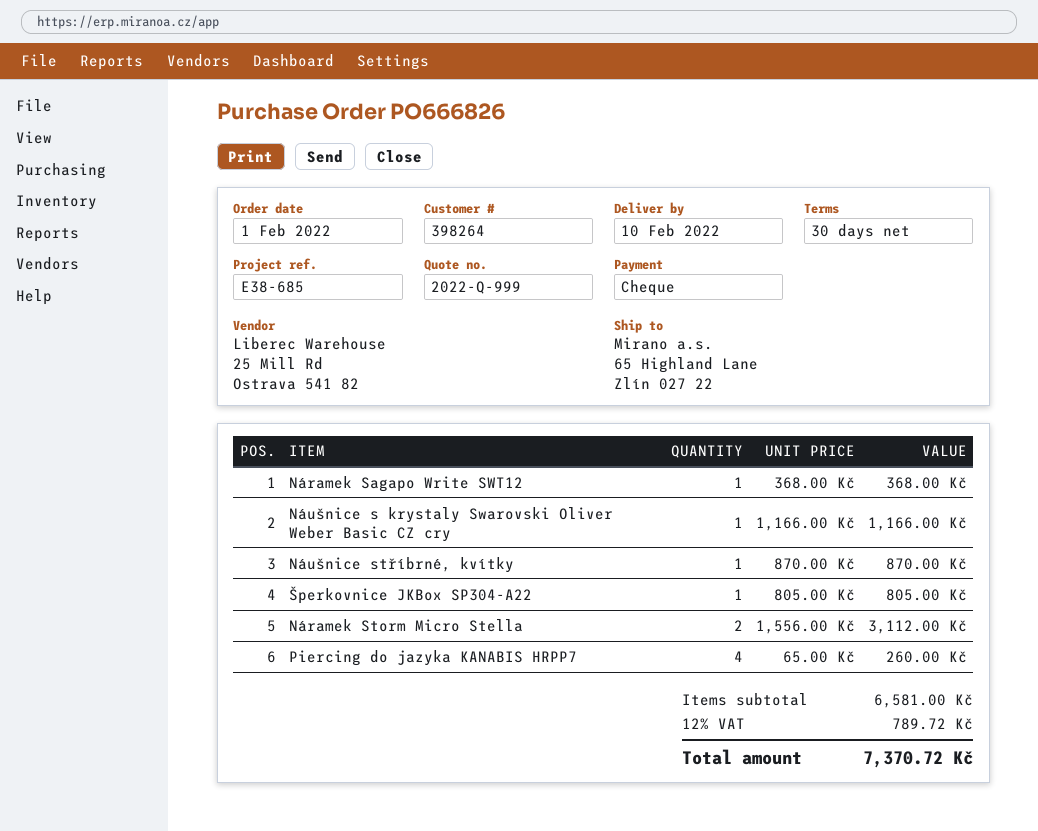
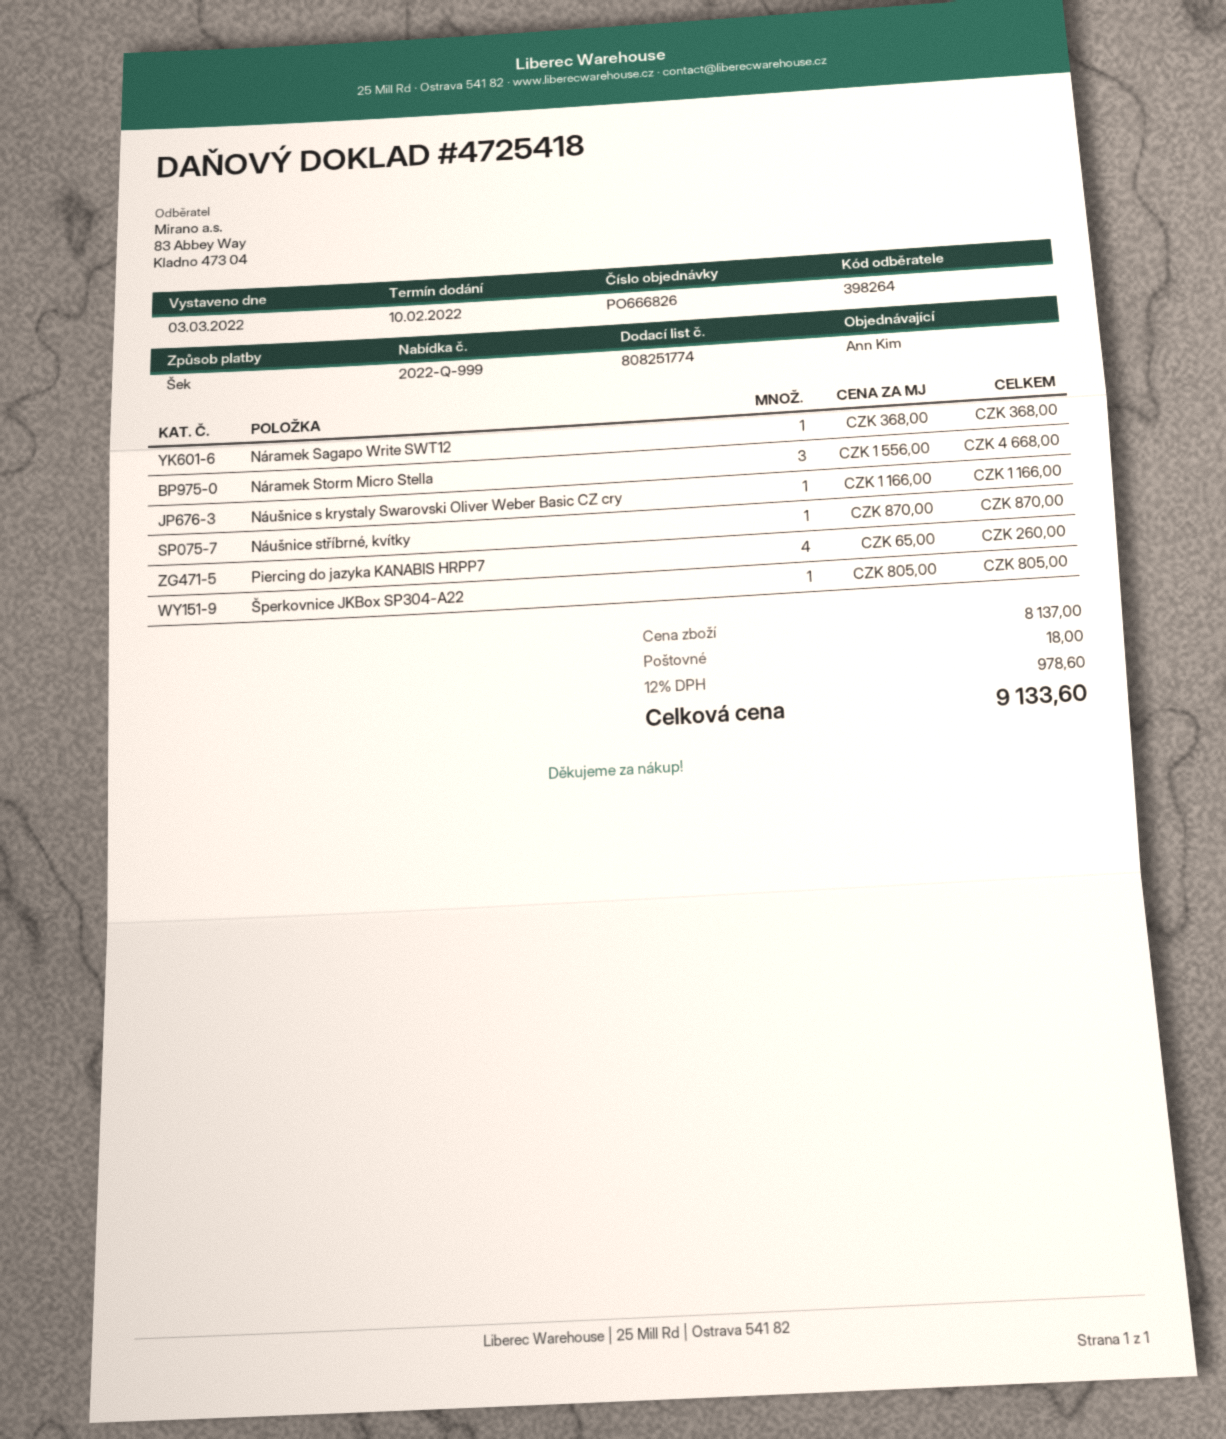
Náramek Storm Micro Stella: 2 x 1556.00 = 3112.00 -> 3 x 1556.00 = 4668.00
subtotal: 6581.00 -> 8137.00
shipping: none -> 18.00
tax: 12% = 789.72 -> 12% = 978.60
total: 7370.72 -> 9133.60

